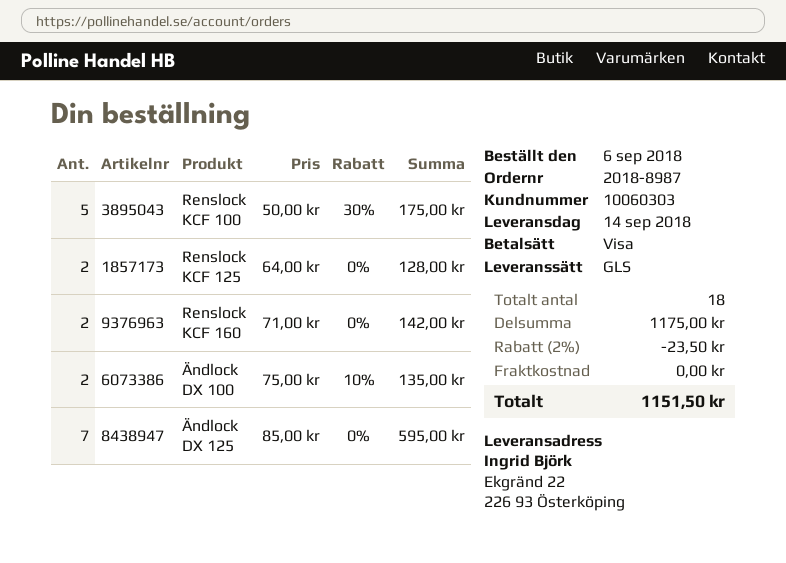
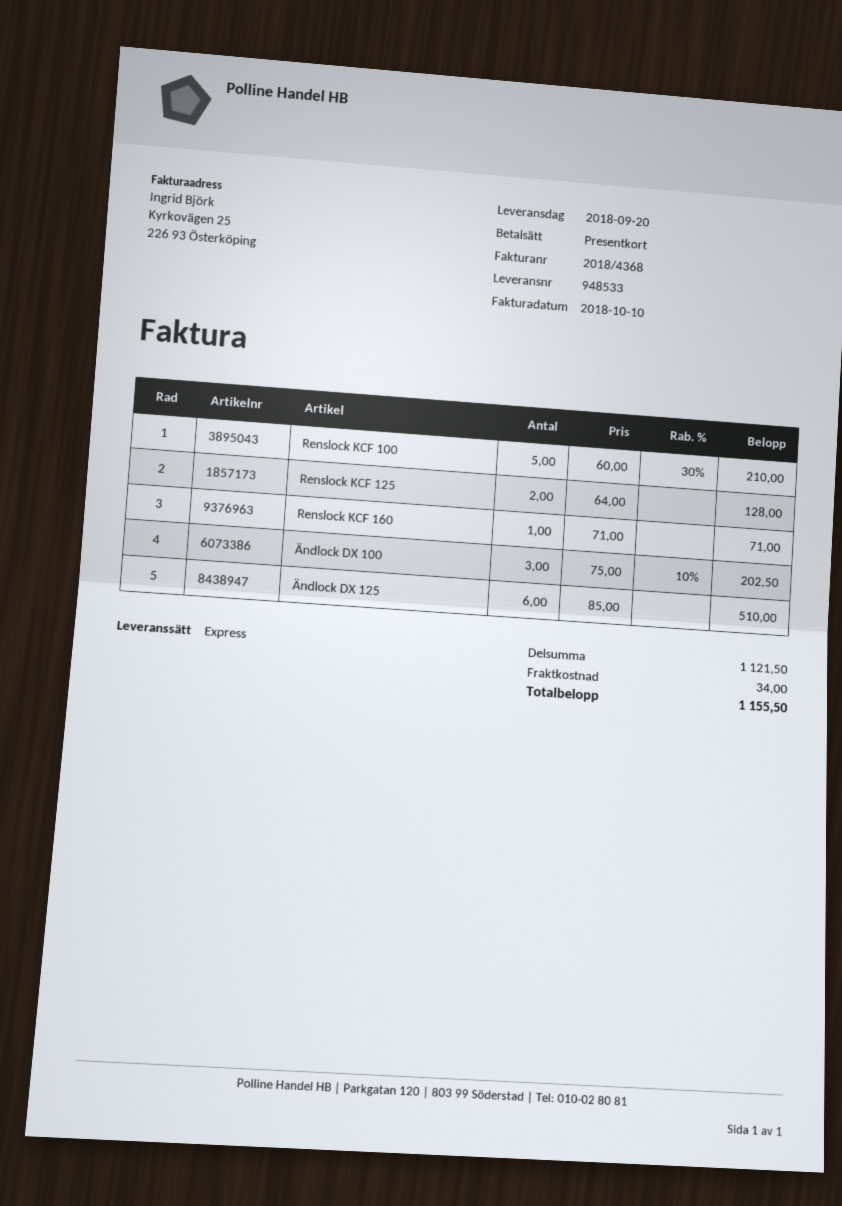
delivery date: 2018-09-14 -> 2018-09-20
payment method: Visa -> gift card
shipping method: GLS -> express
Renslock KCF 100: 5 x 50.00 - 30% = 175.00 -> 5 x 60.00 - 30% = 210.00
Renslock KCF 160: 2 x 71.00 = 142.00 -> 1 x 71.00 = 71.00
Ändlock DX 100: 2 x 75.00 - 10% = 135.00 -> 3 x 75.00 - 10% = 202.50
Ändlock DX 125: 7 x 85.00 = 595.00 -> 6 x 85.00 = 510.00
subtotal: 1175.00 -> 1121.50
discount: 2% = 23.50 -> none
shipping: 0.00 -> 34.00
total: 1151.50 -> 1155.50

